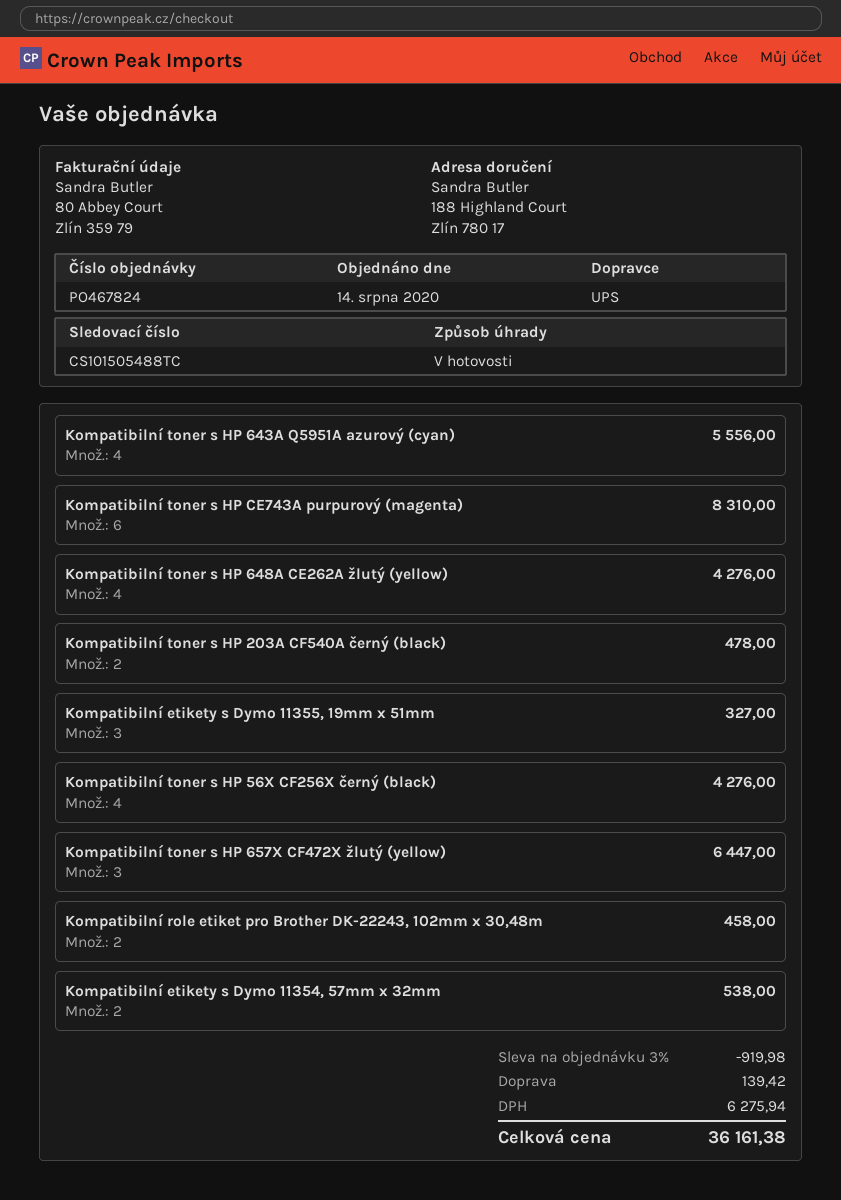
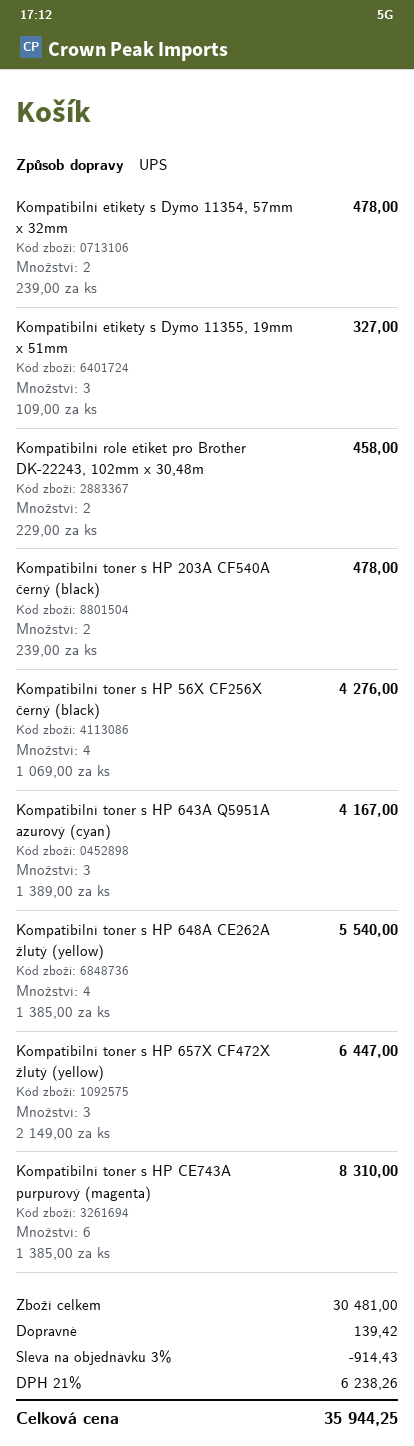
Kompatibilní toner s HP 643A Q5951A azurový (cyan): 4 for 5556.00 -> 3 for 4167.00
Kompatibilní toner s HP 648A CE262A žlutý (yellow): 4 for 4276.00 -> 4 for 5540.00
Kompatibilní etikety s Dymo 11354, 57mm x 32mm: 2 for 538.00 -> 2 for 478.00
discount: 3% = 919.98 -> 3% = 914.43
tax: 6275.94 -> 6238.26
total: 36161.38 -> 35944.25

